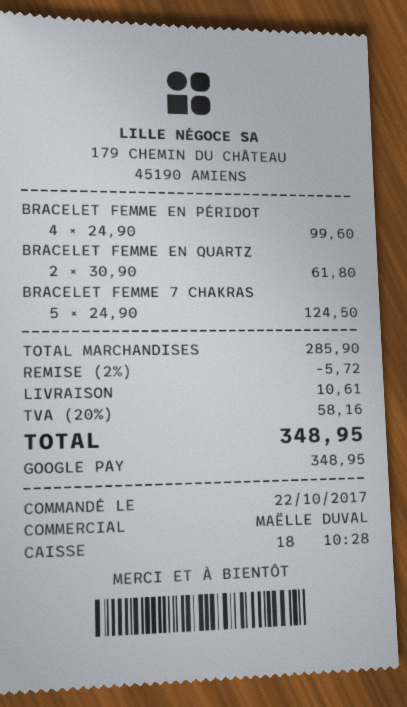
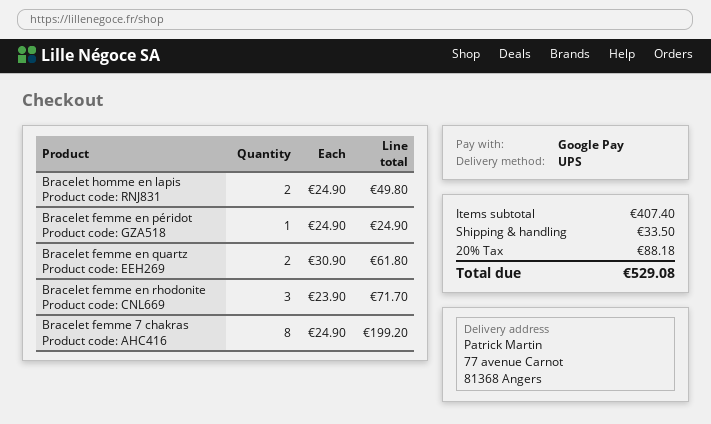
BRACELET FEMME EN PÉRIDOT: 4 x 24.90 = 99.60 -> 1 x 24.90 = 24.90
BRACELET FEMME 7 CHAKRAS: 5 x 24.90 = 124.50 -> 8 x 24.90 = 199.20
Bracelet homme en lapis: none -> 2 x 24.90 = 49.80
Bracelet femme en rhodonite: none -> 3 x 23.90 = 71.70
subtotal: 285.90 -> 407.40
discount: 2% = 5.72 -> none
shipping: 10.61 -> 33.50
tax: 20% = 58.16 -> 20% = 88.18
total: 348.95 -> 529.08

